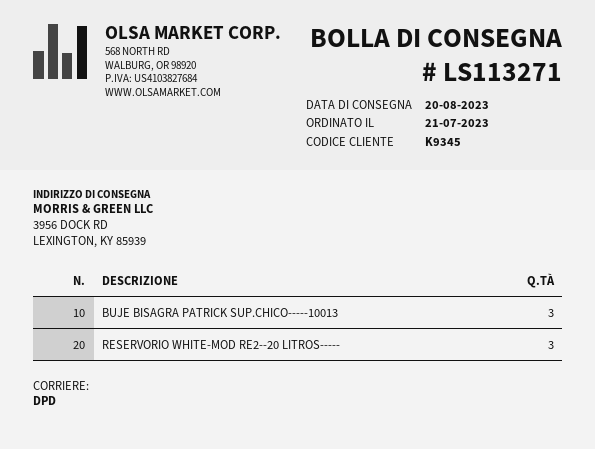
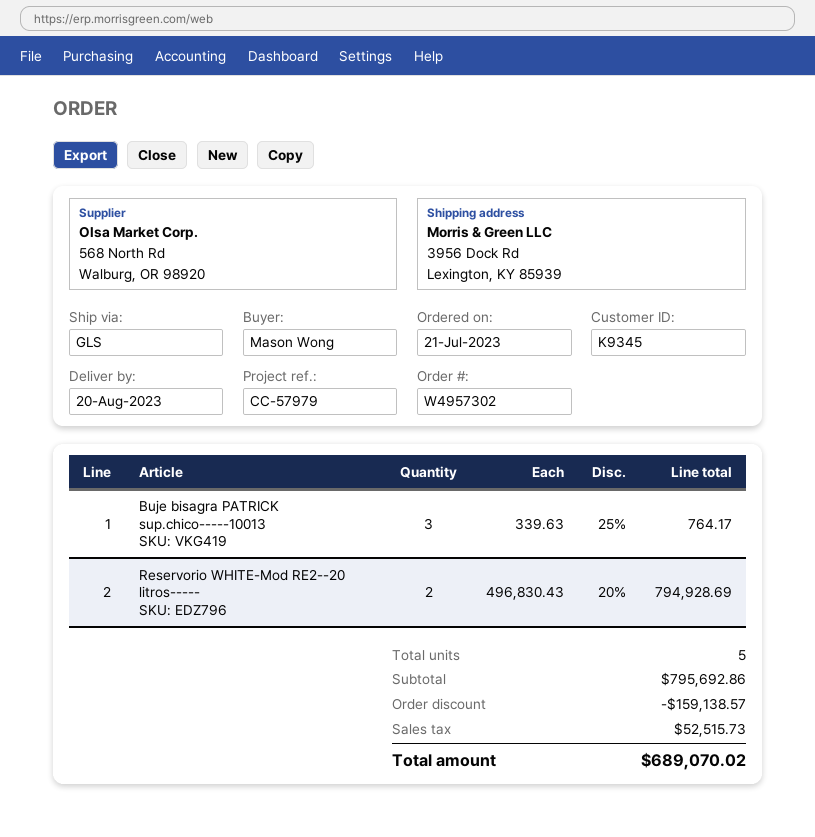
shipping method: DPD -> GLS
RESERVORIO WHITE-MOD RE2--20 LITROS-----: 3 -> 2

